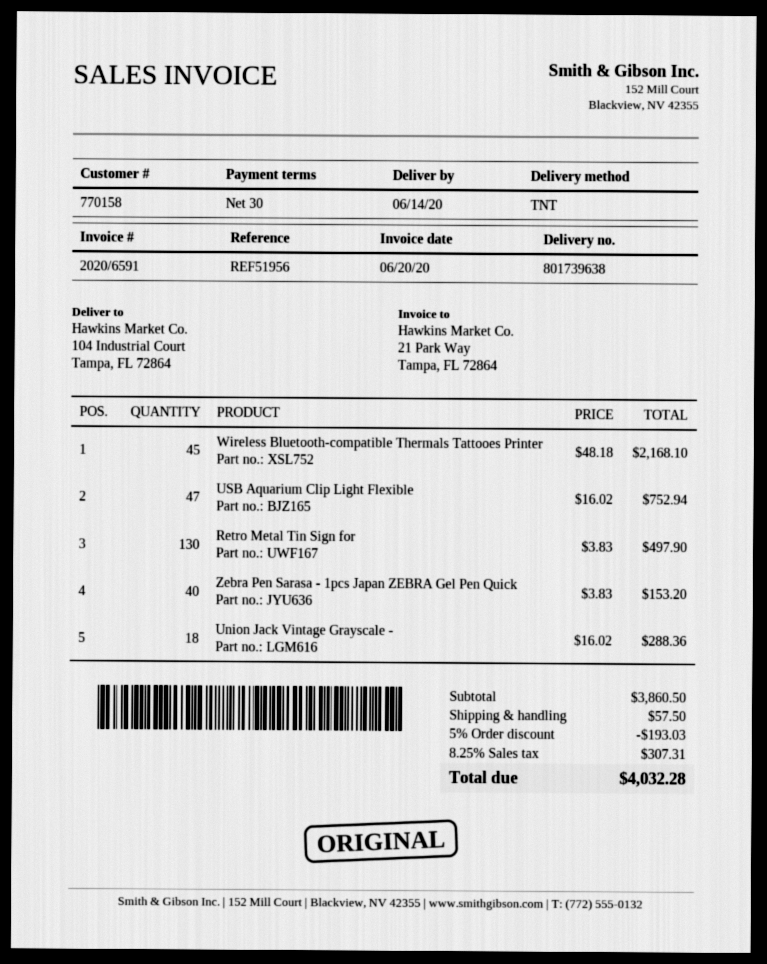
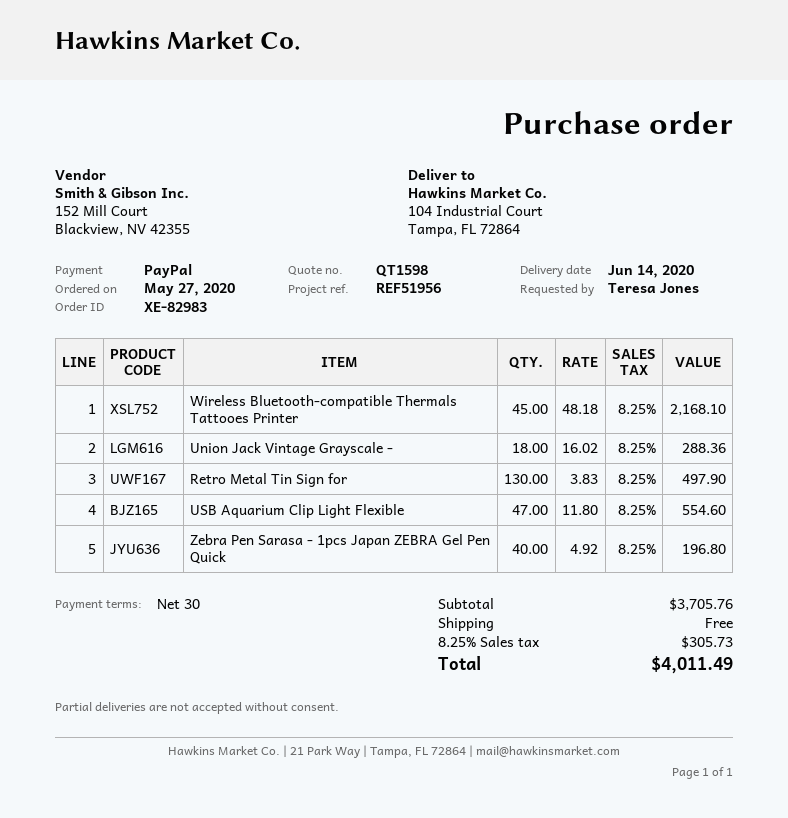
USB Aquarium Clip Light Flexible: 47 x 16.02 = 752.94 -> 47 x 11.80 = 554.60
Zebra Pen Sarasa - 1pcs Japan ZEBRA Gel Pen Quick: 40 x 3.83 = 153.20 -> 40 x 4.92 = 196.80
subtotal: 3860.50 -> 3705.76
discount: 5% = 193.03 -> none
shipping: 57.50 -> 0.00
tax: 8.25% = 307.31 -> 8.25% = 305.73
total: 4032.28 -> 4011.49

